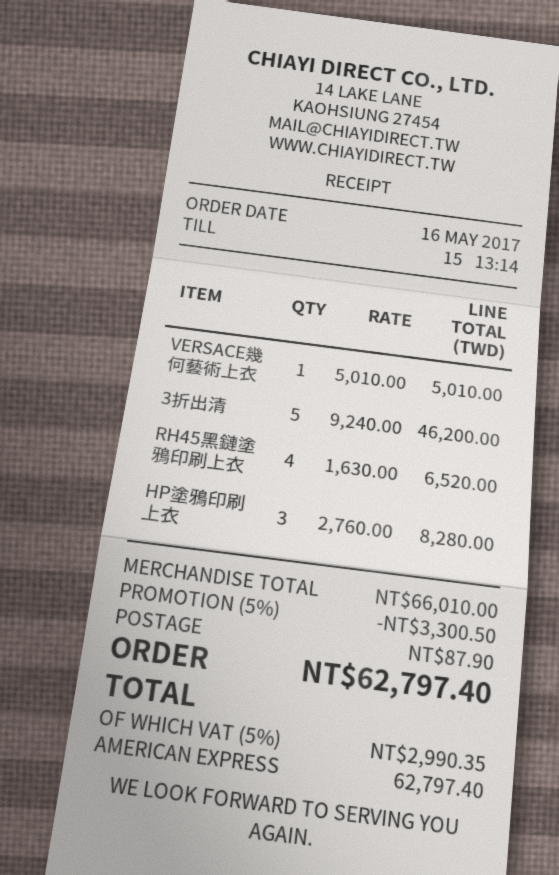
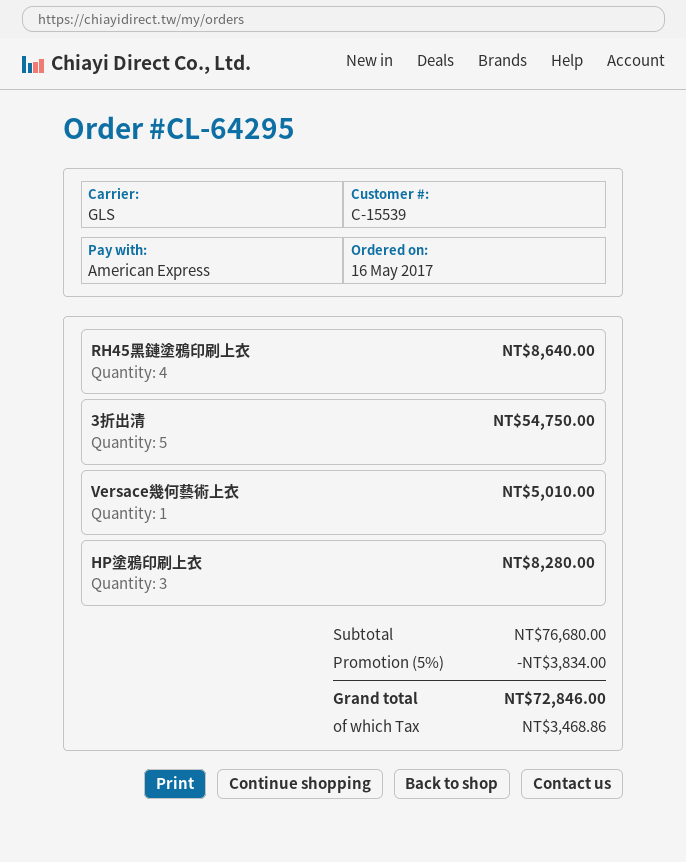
3折出清: 5 for 46200.00 -> 5 for 54750.00
RH45黑鏈塗鴉印刷上衣: 4 for 6520.00 -> 4 for 8640.00
subtotal: 66010.00 -> 76680.00
discount: 5% = 3300.50 -> 5% = 3834.00
shipping: 87.90 -> none
tax: 2990.35 -> 3468.86
total: 62797.40 -> 72846.00

